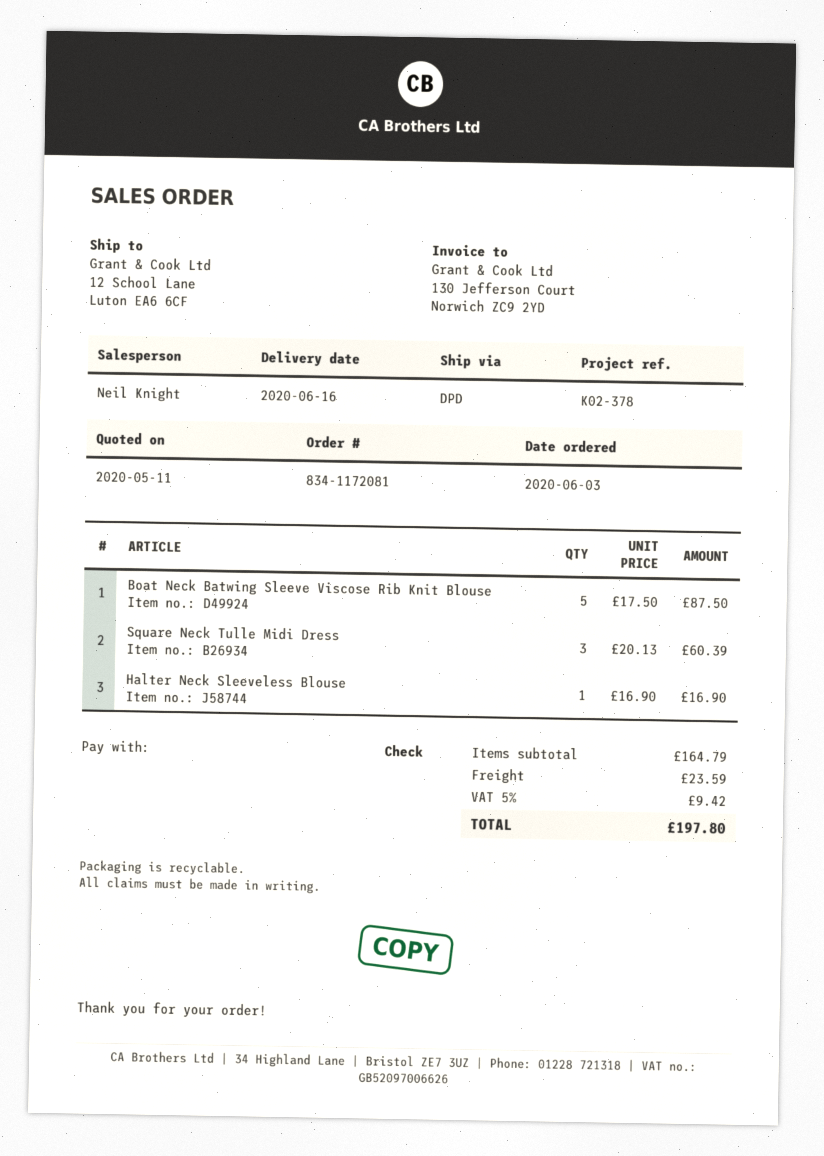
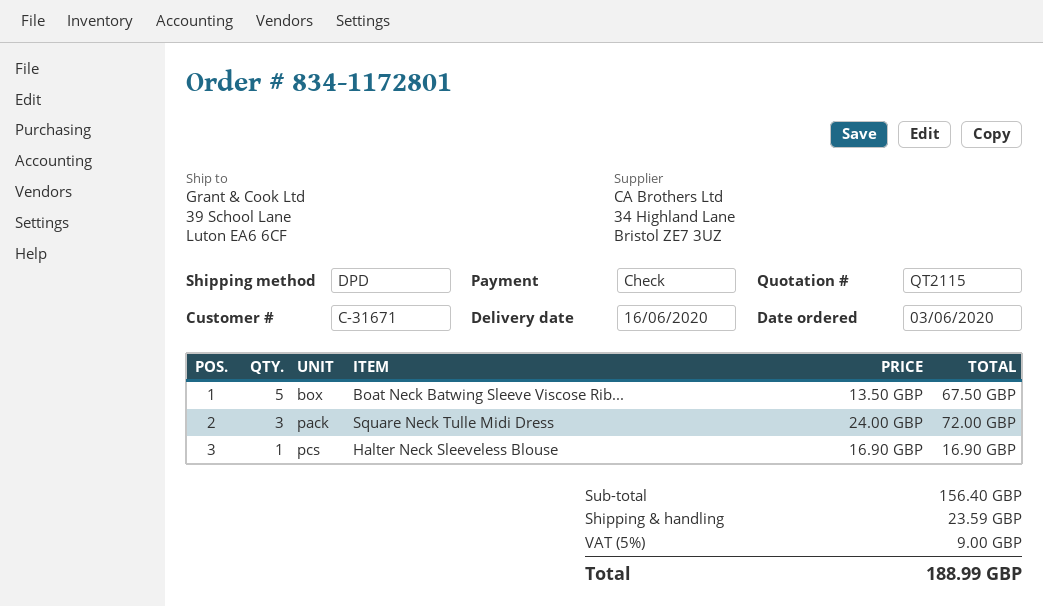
order number: 834-1172081 -> 834-1172801
ship to: 12 School Lane, Luton EA6 6CF -> 39 School Lane, Luton EA6 6CF
Boat Neck Batwing Sleeve Viscose Rib Knit Blouse: 5 x 17.50 = 87.50 -> 5 x 13.50 = 67.50
Square Neck Tulle Midi Dress: 3 x 20.13 = 60.39 -> 3 x 24.00 = 72.00
subtotal: 164.79 -> 156.40
tax: 5% = 9.42 -> 5% = 9.00
total: 197.80 -> 188.99

